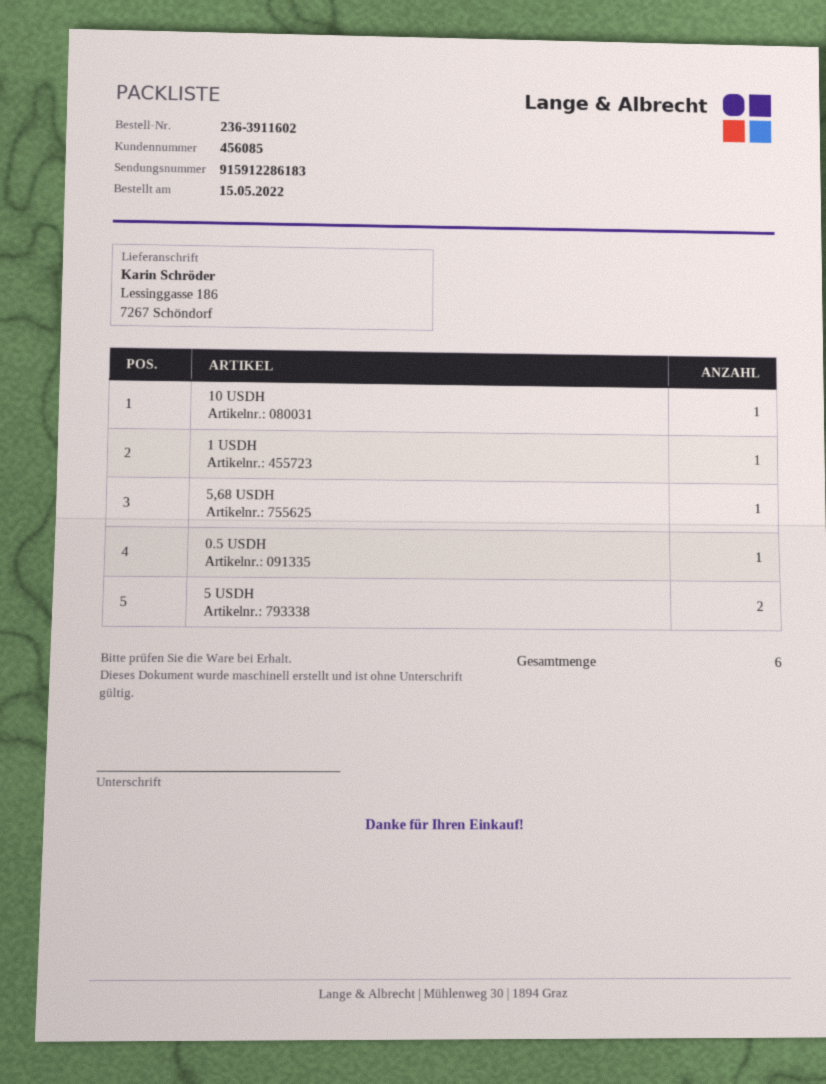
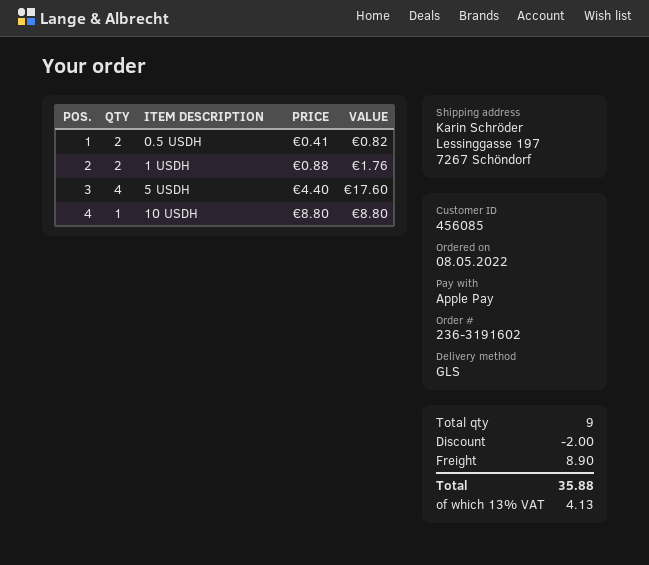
order number: 236-3911602 -> 236-3191602
order date: 2022-05-15 -> 2022-05-08
ship to: Lessinggasse 186, 7267 Schöndorf -> Lessinggasse 197, 7267 Schöndorf
1 USDH: 1 -> 2
5,68 USDH: 1 -> none
0.5 USDH: 1 -> 2
5 USDH: 2 -> 4
total quantity: 6 -> 9

